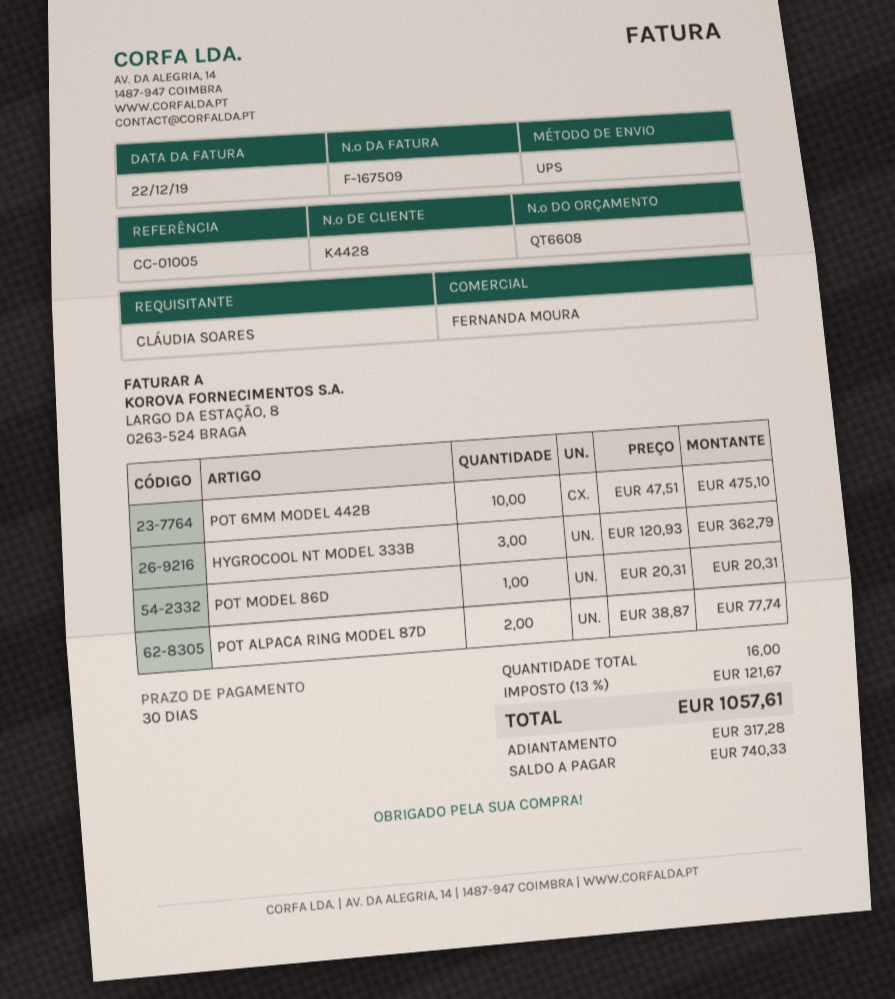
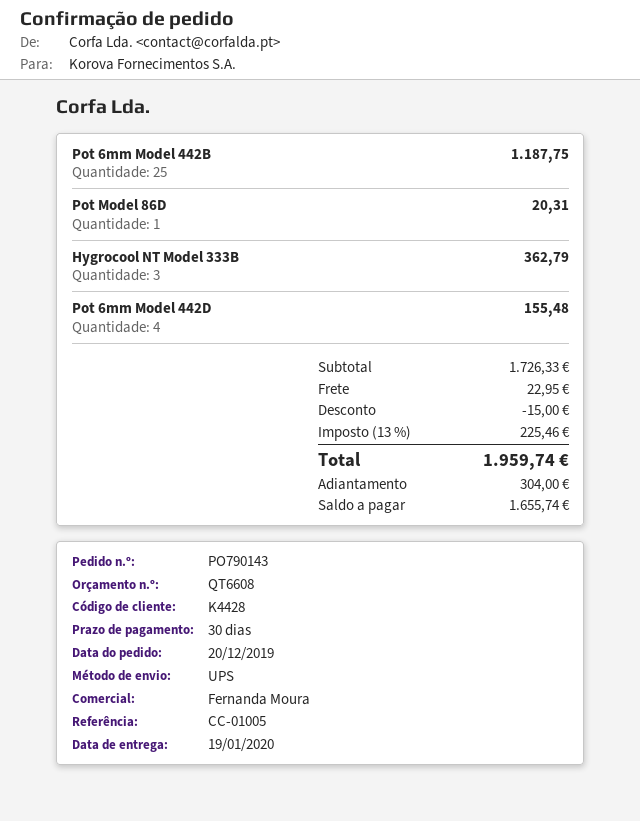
POT 6MM MODEL 442B: 10 for 475.10 -> 25 for 1187.75
POT ALPACA RING MODEL 87D: 2 for 77.74 -> none
Pot 6mm Model 442D: none -> 4 for 155.48
discount: none -> 15.00
shipping: none -> 22.95
tax: 13% = 121.67 -> 13% = 225.46
total: 1057.61 -> 1959.74
deposit: 317.28 -> 304.00
balance: 740.33 -> 1655.74

